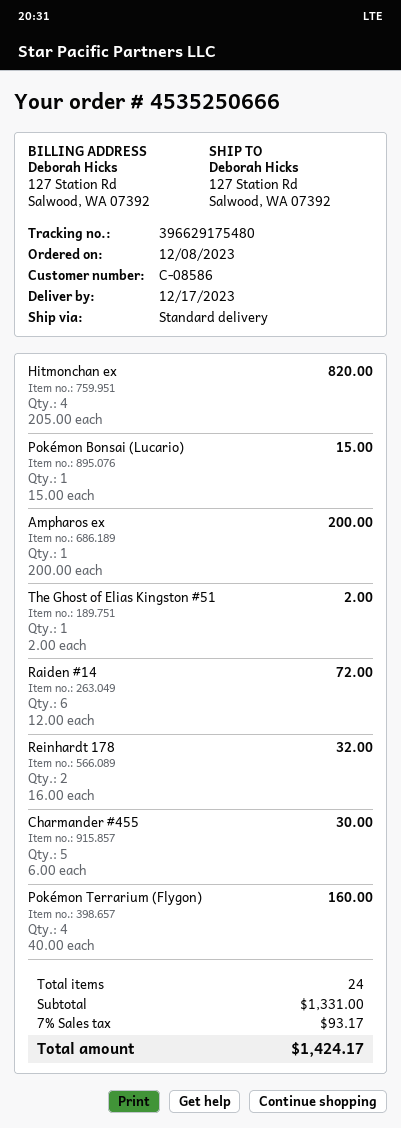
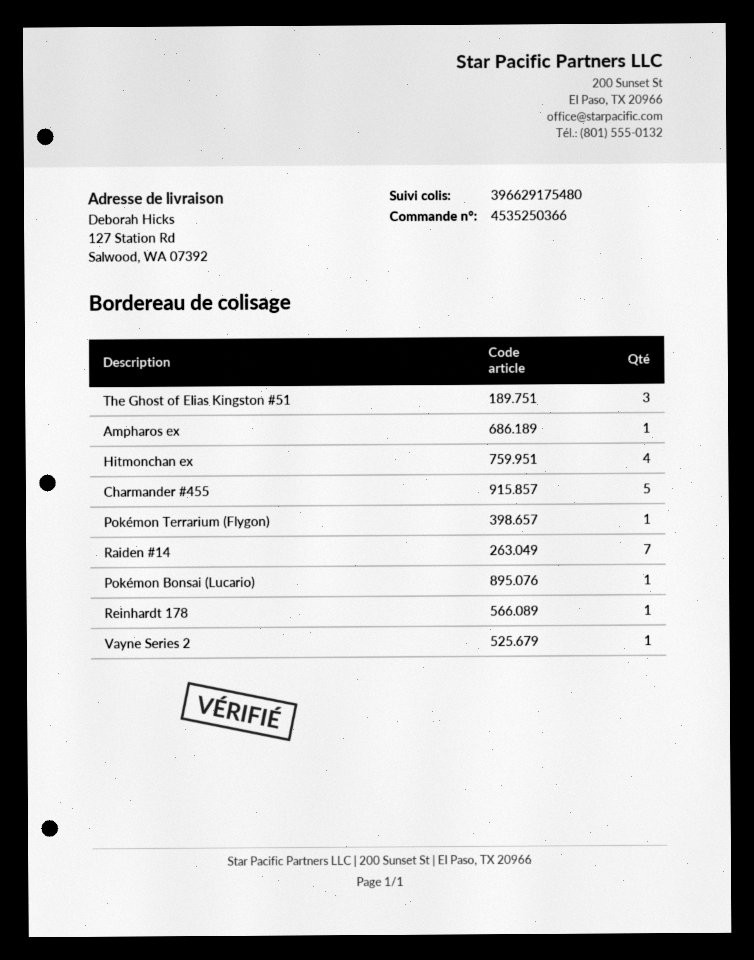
order number: 4535250666 -> 4535250366
The Ghost of Elias Kingston #51: 1 -> 3
Raiden #14: 6 -> 7
Reinhardt 178: 2 -> 1
Pokémon Terrarium (Flygon): 4 -> 1
Vayne Series 2: none -> 1

